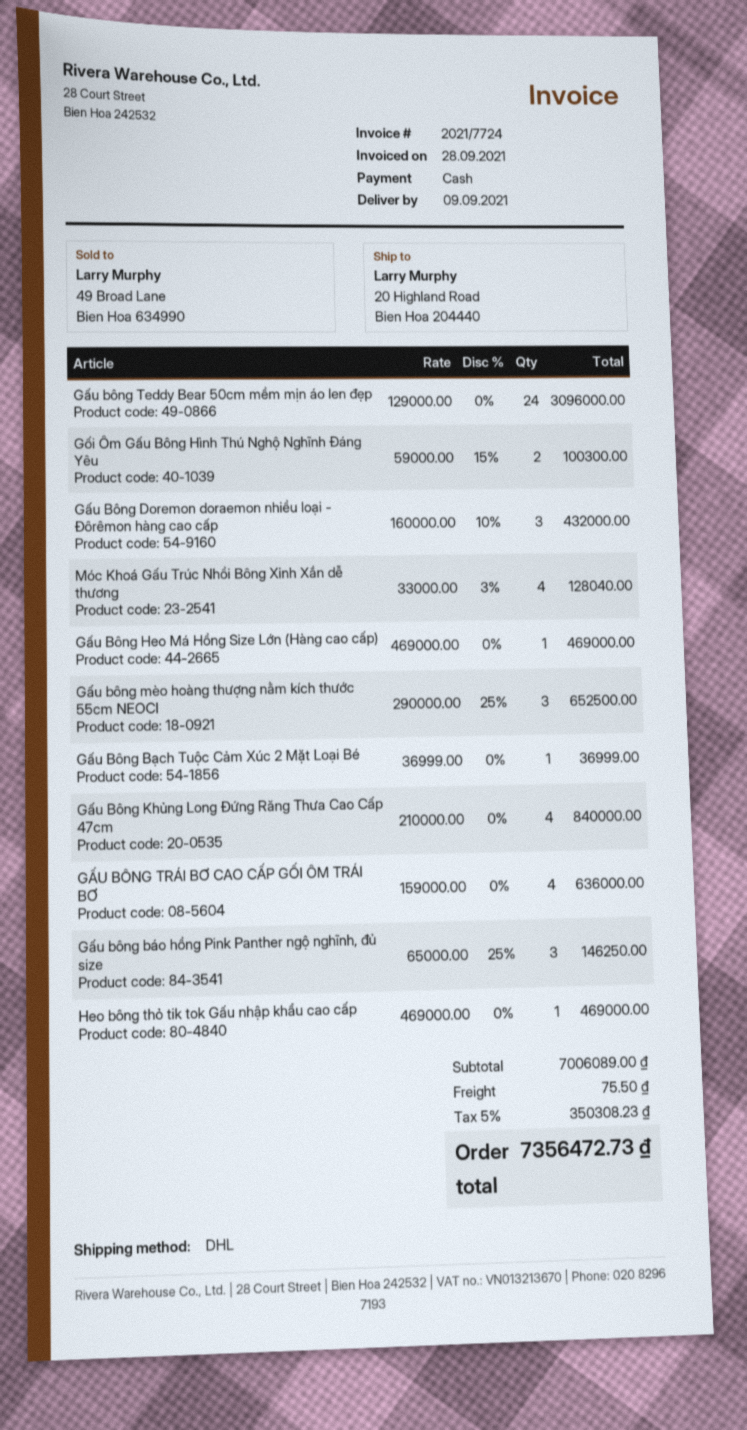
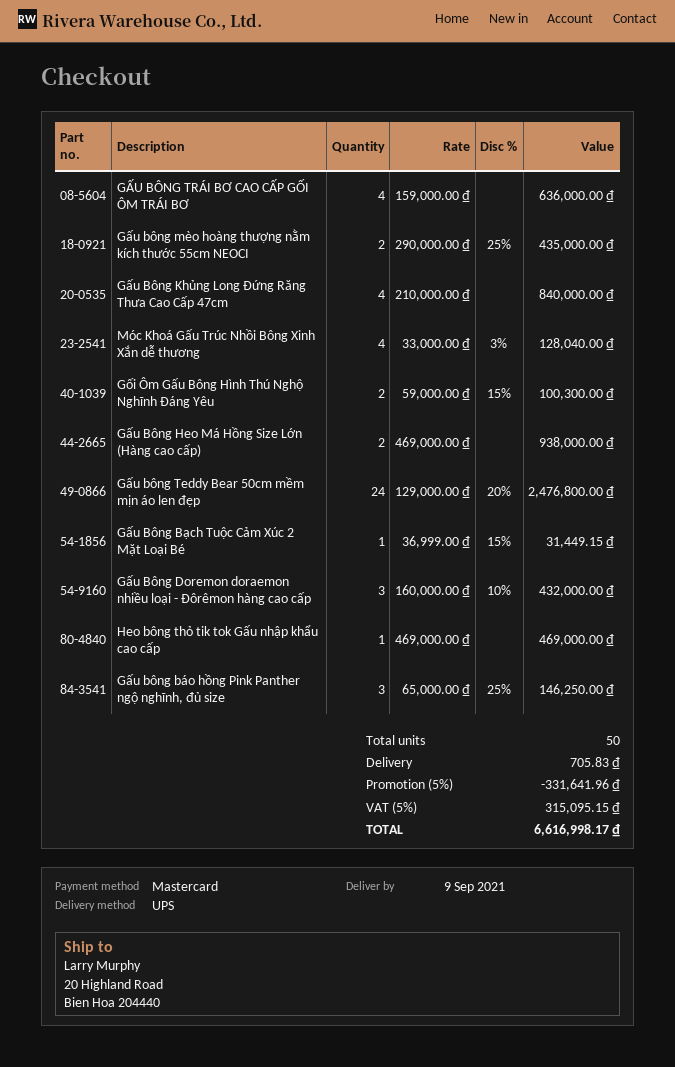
payment method: cash -> Mastercard
shipping method: DHL -> UPS
Gấu bông Teddy Bear 50cm mềm mịn áo len đẹp: 24 x 129000.00 = 3096000.00 -> 24 x 129000.00 - 20% = 2476800.00
Gấu Bông Heo Má Hồng Size Lớn (Hàng cao cấp): 1 x 469000.00 = 469000.00 -> 2 x 469000.00 = 938000.00
Gấu bông mèo hoàng thượng nằm kích thước 55cm NEOCI: 3 x 290000.00 - 25% = 652500.00 -> 2 x 290000.00 - 25% = 435000.00
Gấu Bông Bạch Tuộc Cảm Xúc 2 Mặt Loại Bé: 1 x 36999.00 = 36999.00 -> 1 x 36999.00 - 15% = 31449.15
discount: none -> 5% = 331641.96
shipping: 75.50 -> 705.83
tax: 5% = 350308.23 -> 5% = 315095.15
total: 7356472.73 -> 6616998.17

